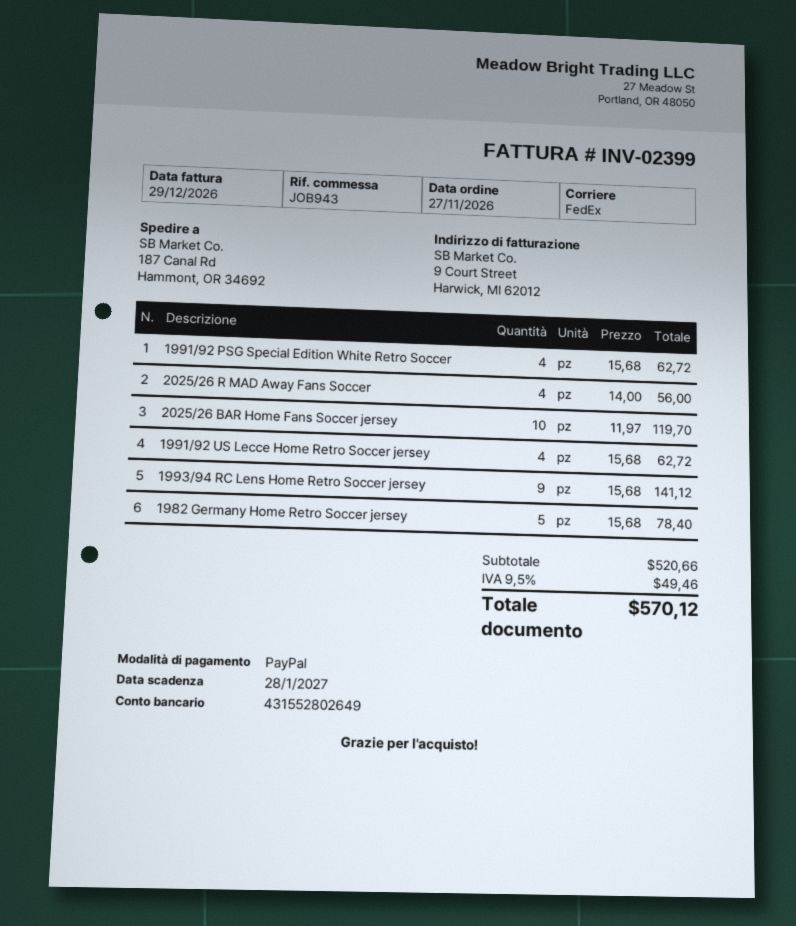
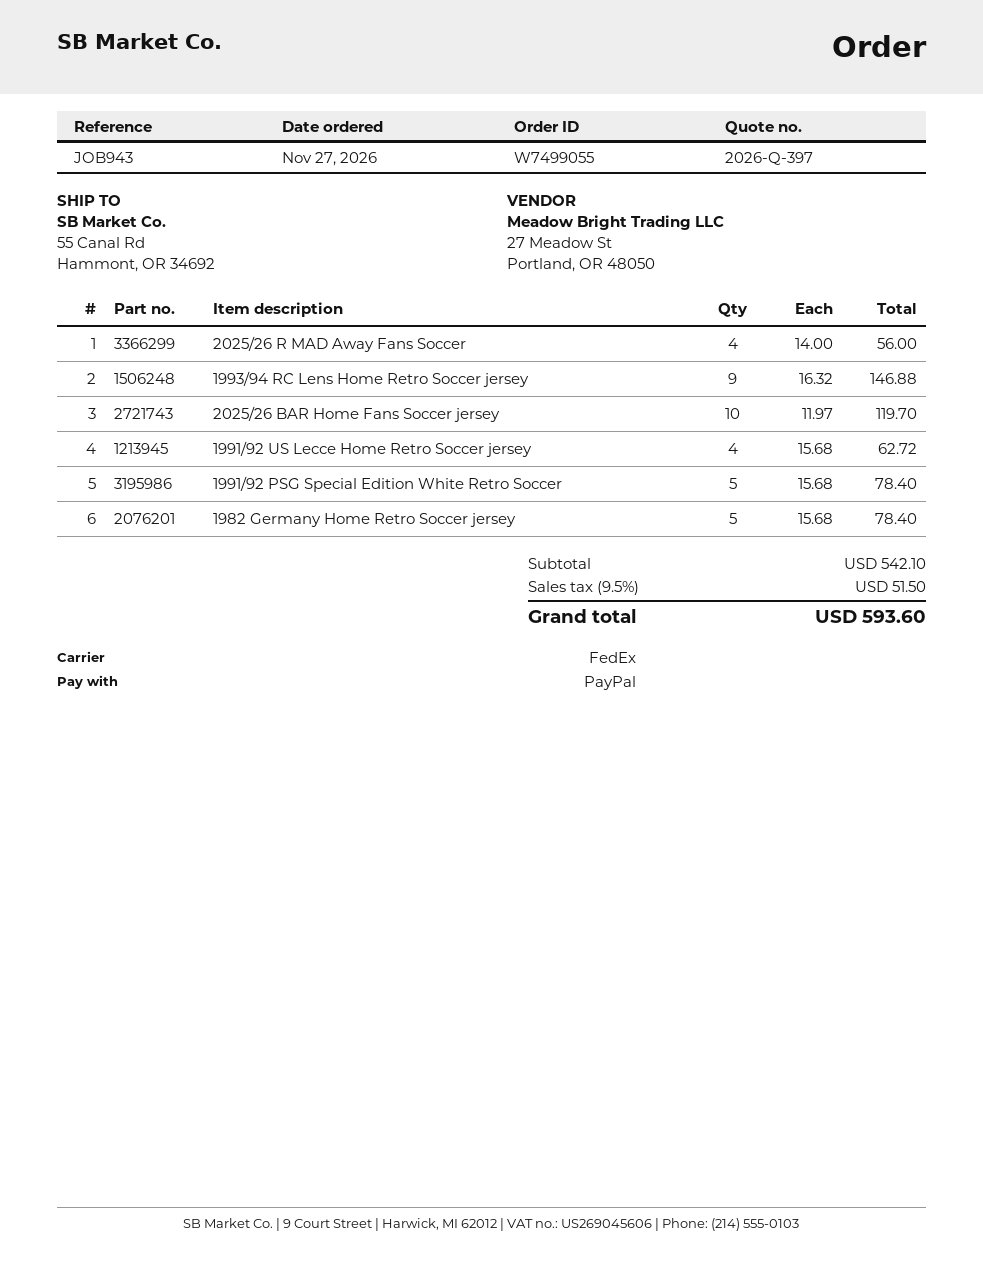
ship to: 187 Canal Rd, Hammont, OR 34692 -> 55 Canal Rd, Hammont, OR 34692
1991/92 PSG Special Edition White Retro Soccer: 4 x 15.68 = 62.72 -> 5 x 15.68 = 78.40
1993/94 RC Lens Home Retro Soccer jersey: 9 x 15.68 = 141.12 -> 9 x 16.32 = 146.88
subtotal: 520.66 -> 542.10
tax: 9.5% = 49.46 -> 9.5% = 51.50
total: 570.12 -> 593.60

